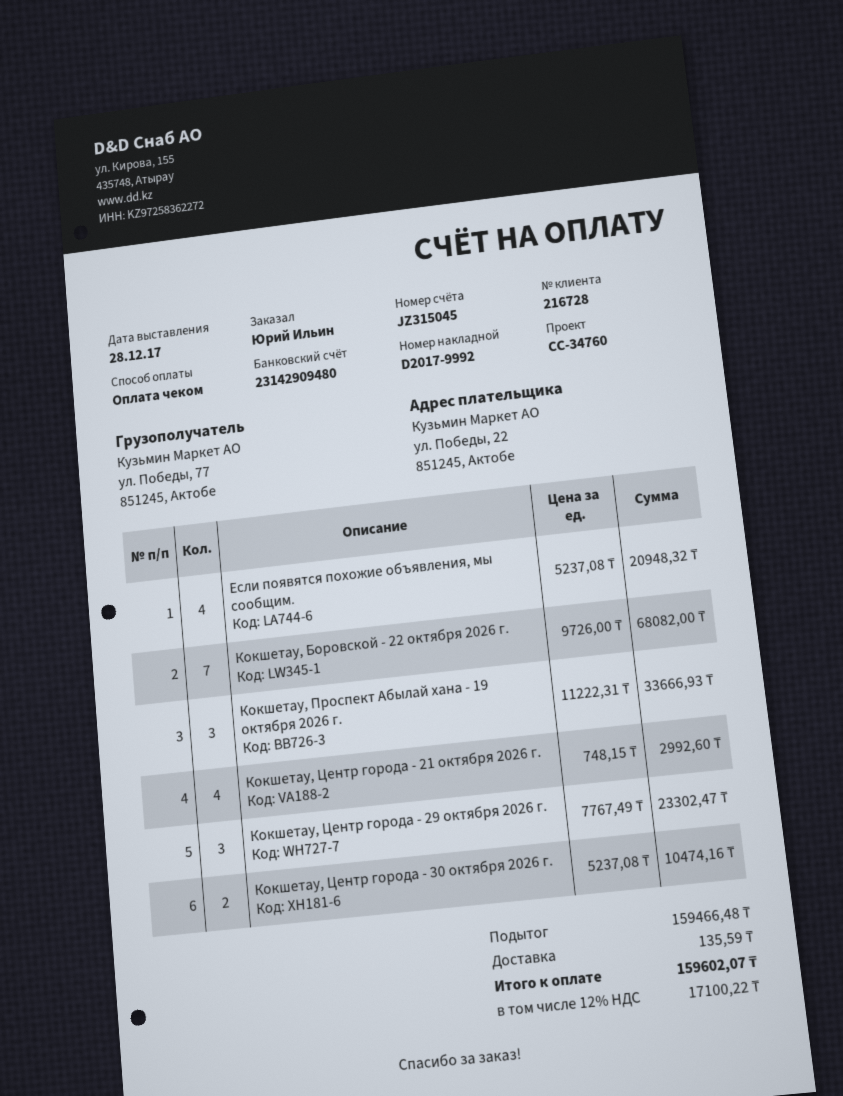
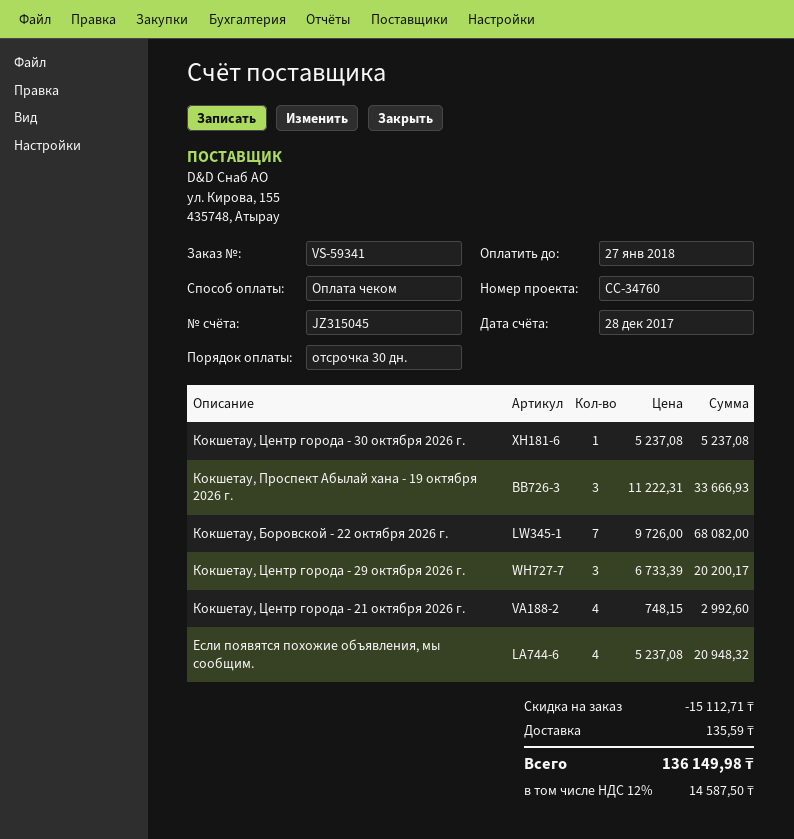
Кокшетау, Центр города - 29 октября 2026 г.: 3 x 7767.49 = 23302.47 -> 3 x 6733.39 = 20200.17
Кокшетау, Центр города - 30 октября 2026 г.: 2 x 5237.08 = 10474.16 -> 1 x 5237.08 = 5237.08
discount: none -> 15112.71
tax: 12% = 17100.22 -> 12% = 14587.50
total: 159602.07 -> 136149.98

